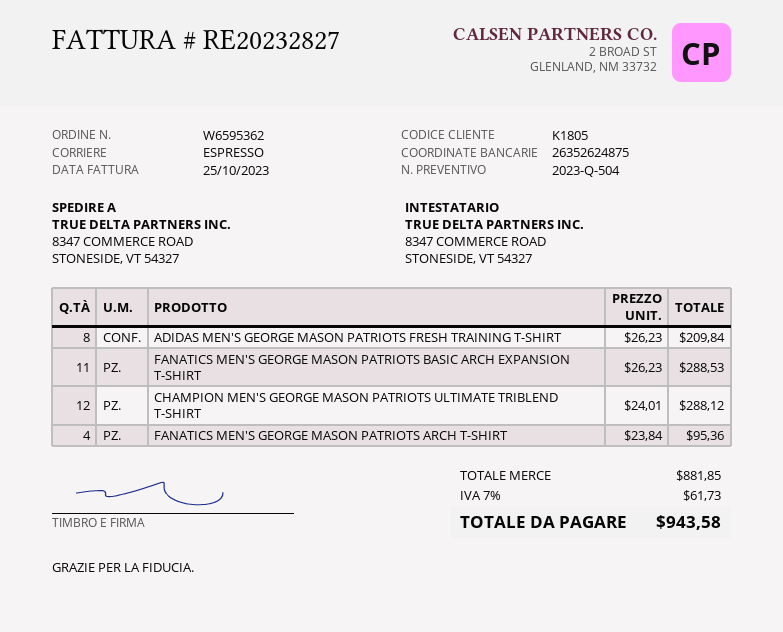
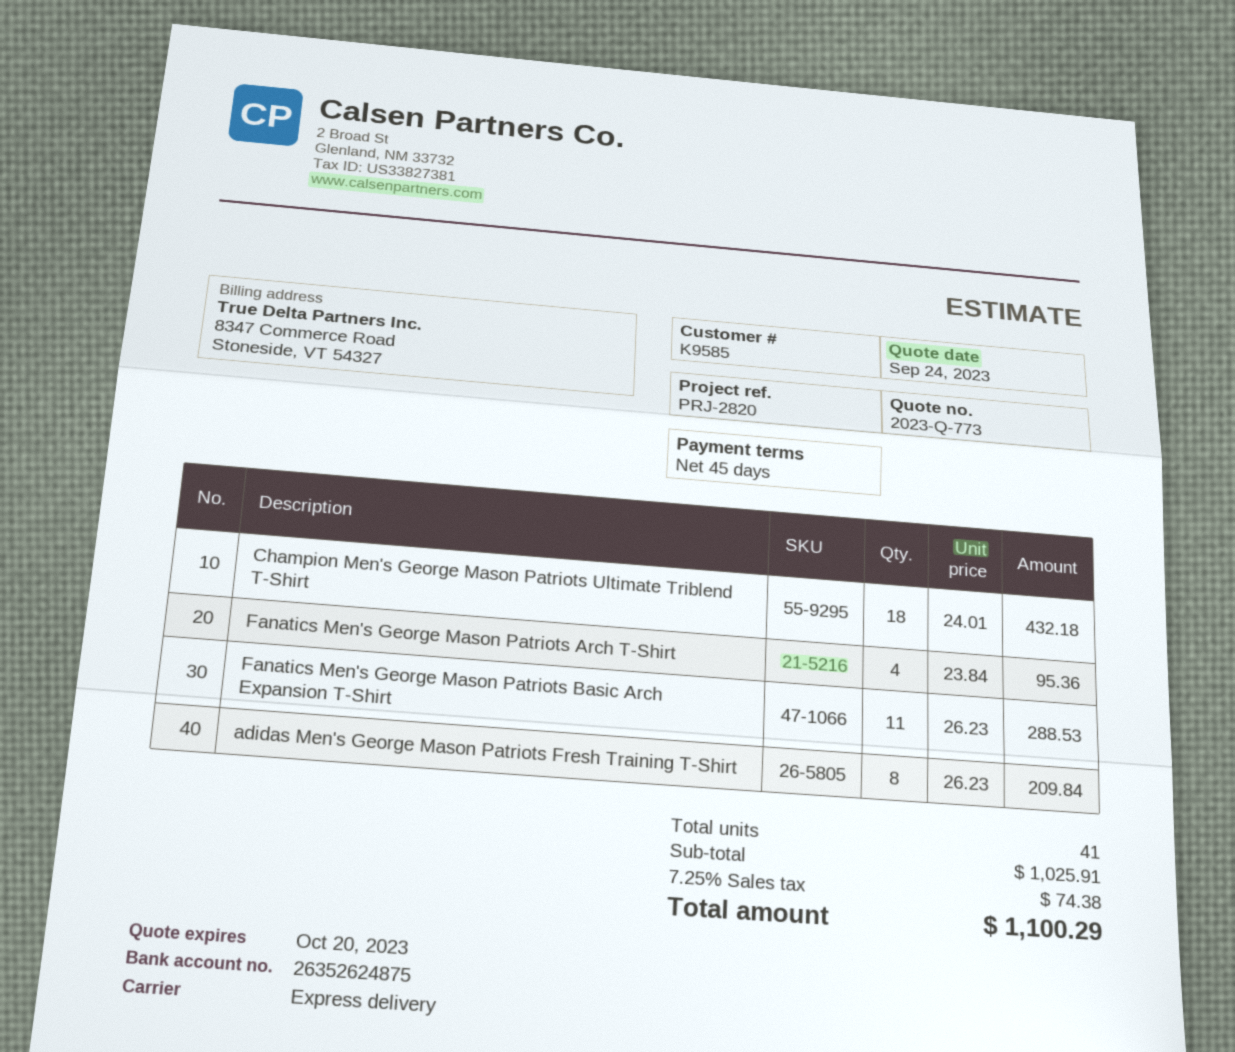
quote number: 2023-Q-504 -> 2023-Q-773
customer number: K1805 -> K9585
CHAMPION MEN'S GEORGE MASON PATRIOTS ULTIMATE TRIBLEND T-SHIRT: 12 x 24.01 = 288.12 -> 18 x 24.01 = 432.18
subtotal: 881.85 -> 1025.91
tax: 7% = 61.73 -> 7.25% = 74.38
total: 943.58 -> 1100.29

